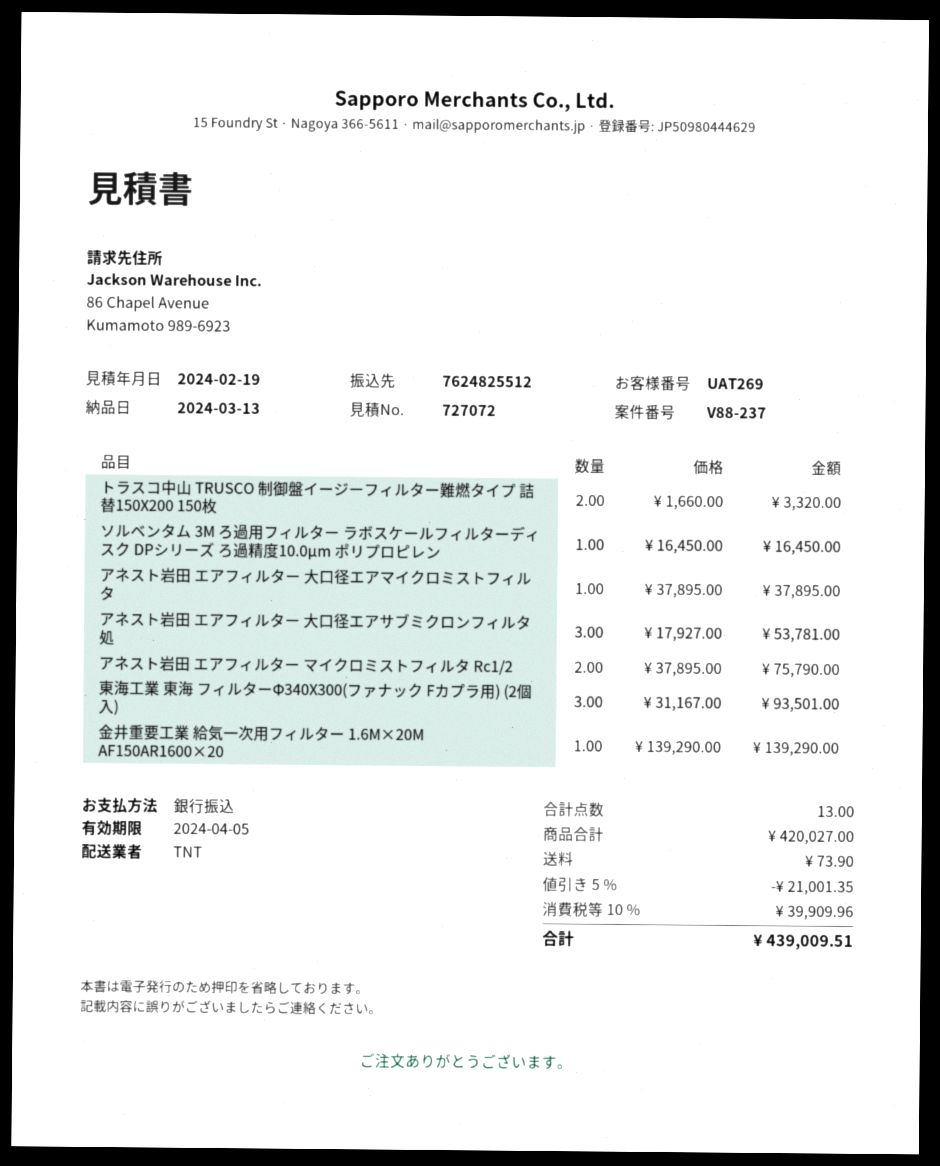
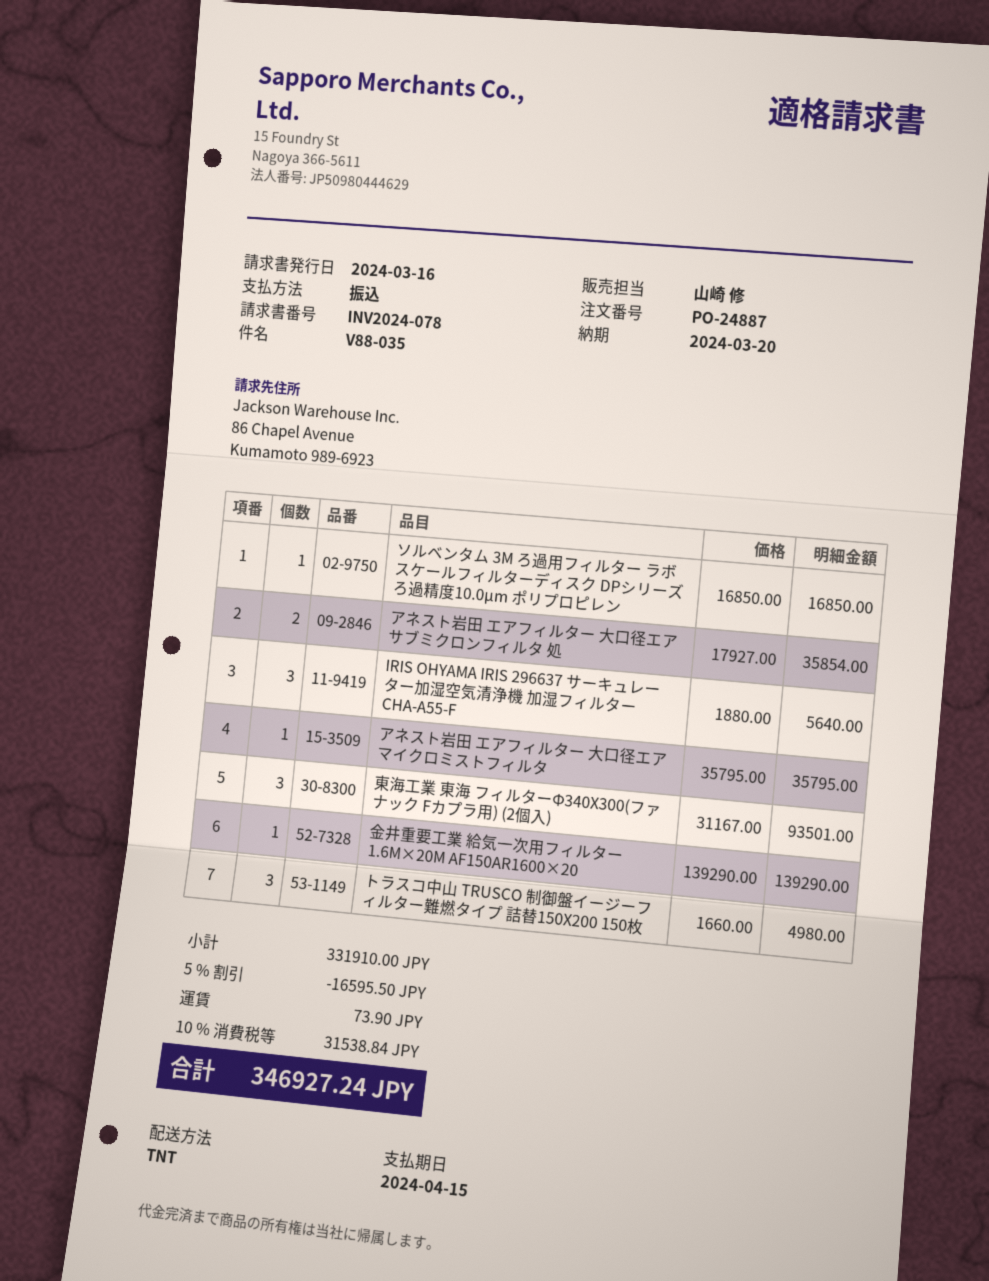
delivery date: 2024-03-13 -> 2024-03-20
reference: V88-237 -> V88-035
トラスコ中山 TRUSCO 制御盤イージーフィルター難燃タイプ 詰替150X200 150枚: 2 x 1660.00 = 3320.00 -> 3 x 1660.00 = 4980.00
ソルベンタム 3M ろ過用フィルター ラボスケールフィルターディスク DPシリーズ ろ過精度10.0μm ポリプロピレン: 1 x 16450.00 = 16450.00 -> 1 x 16850.00 = 16850.00
アネスト岩田 エアフィルター 大口径エアマイクロミストフィルタ: 1 x 37895.00 = 37895.00 -> 1 x 35795.00 = 35795.00
アネスト岩田 エアフィルター 大口径エアサブミクロンフィルタ 処: 3 x 17927.00 = 53781.00 -> 2 x 17927.00 = 35854.00
アネスト岩田 エアフィルター マイクロミストフィルタ Rc1/2: 2 x 37895.00 = 75790.00 -> none
IRIS OHYAMA IRIS 296637 サーキュレーター加湿空気清浄機 加湿フィルター CHA-A55-F: none -> 3 x 1880.00 = 5640.00
subtotal: 420027.00 -> 331910.00
discount: 5% = 21001.35 -> 5% = 16595.50
tax: 10% = 39909.96 -> 10% = 31538.84
total: 439009.51 -> 346927.24

